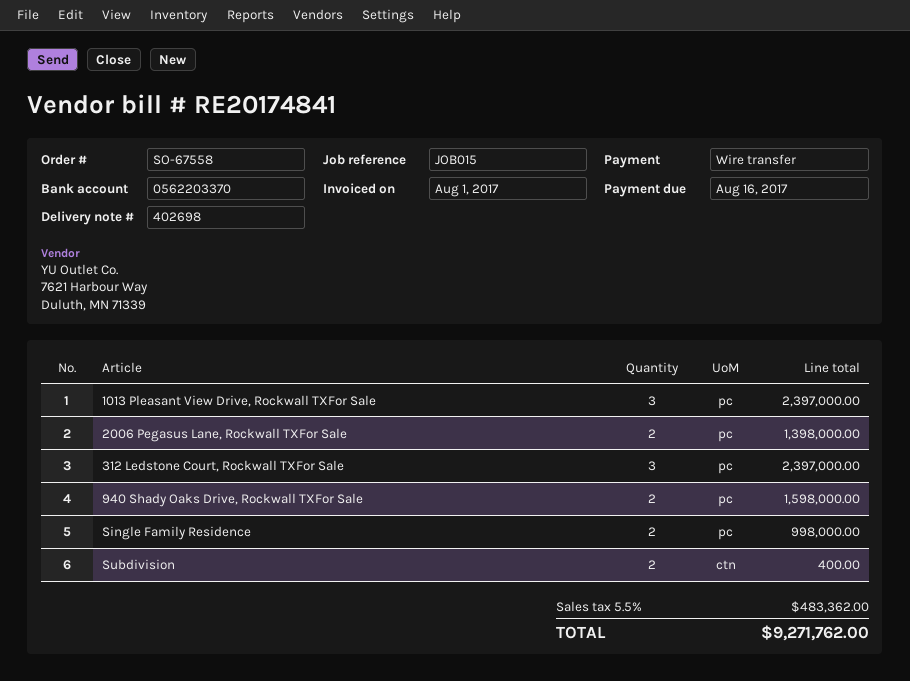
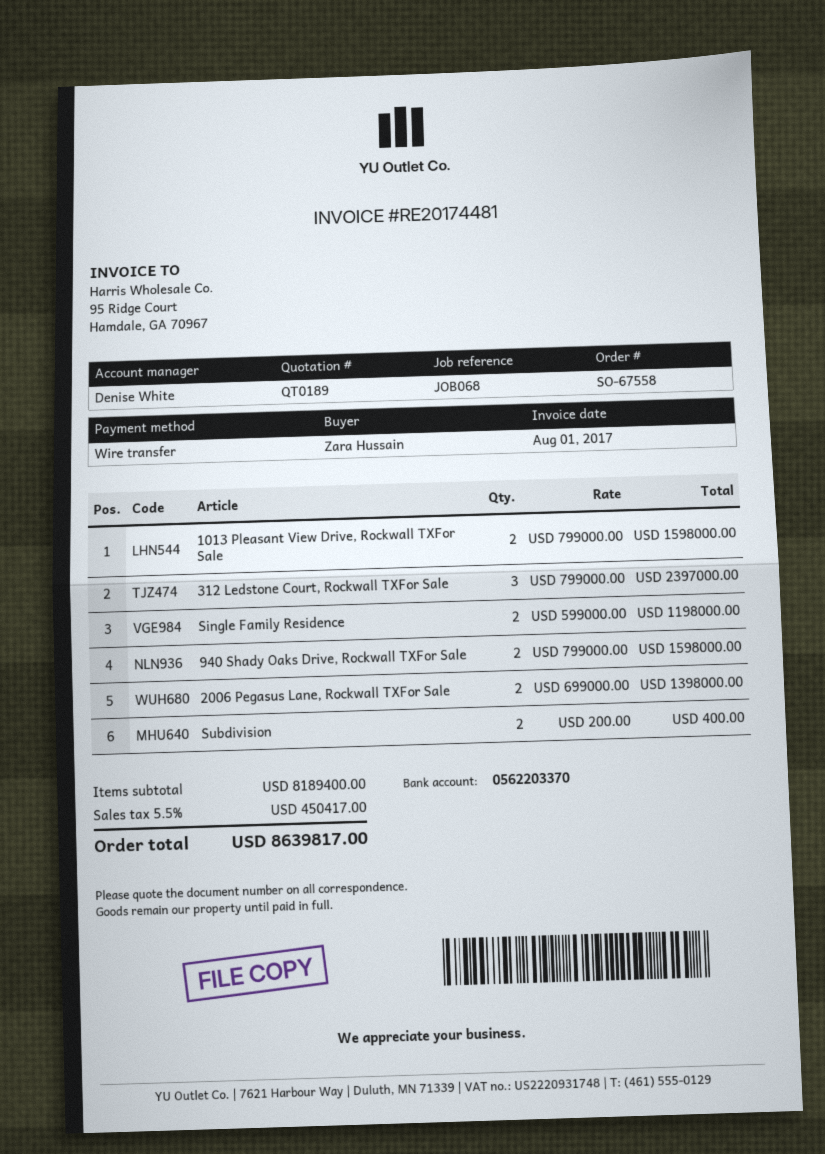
invoice number: RE20174841 -> RE20174481
reference: JOB015 -> JOB068
1013 Pleasant View Drive, Rockwall TXFor Sale: 3 for 2397000.00 -> 2 for 1598000.00
Single Family Residence: 2 for 998000.00 -> 2 for 1198000.00
tax: 5.5% = 483362.00 -> 5.5% = 450417.00
total: 9271762.00 -> 8639817.00

